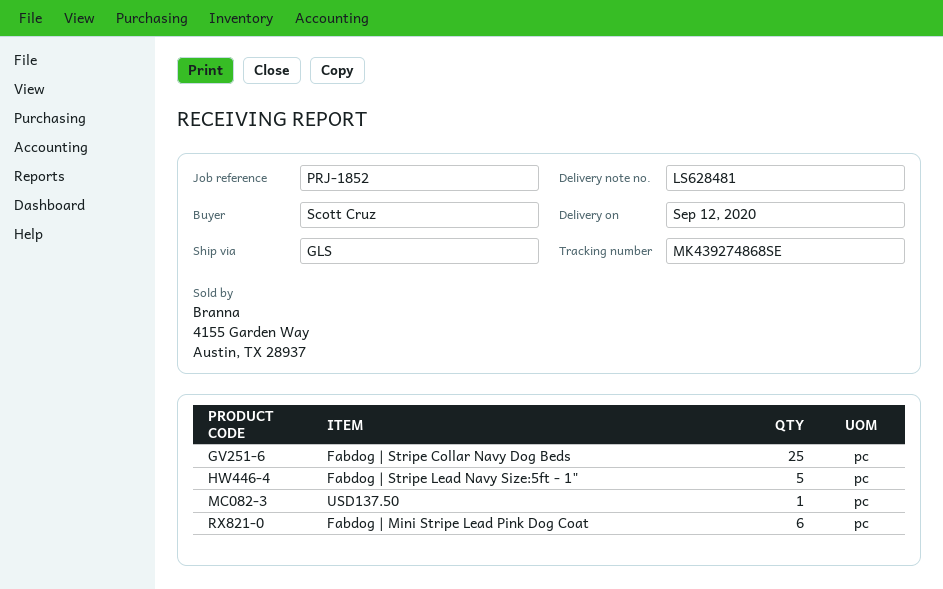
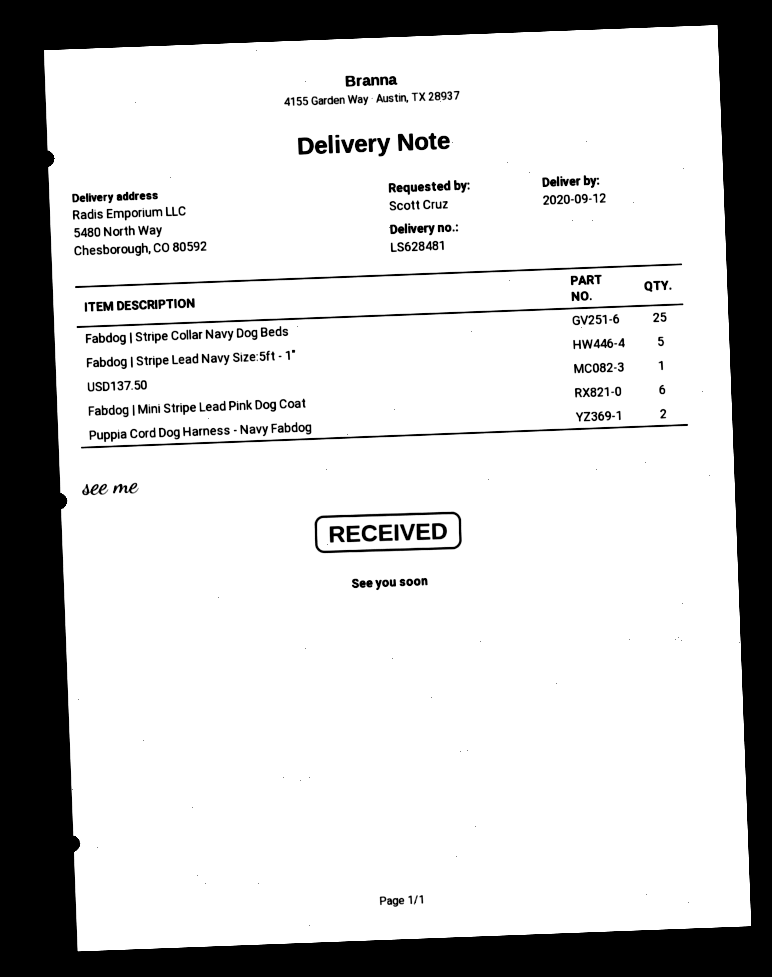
Puppia Cord Dog Harness - Navy Fabdog: none -> 2

